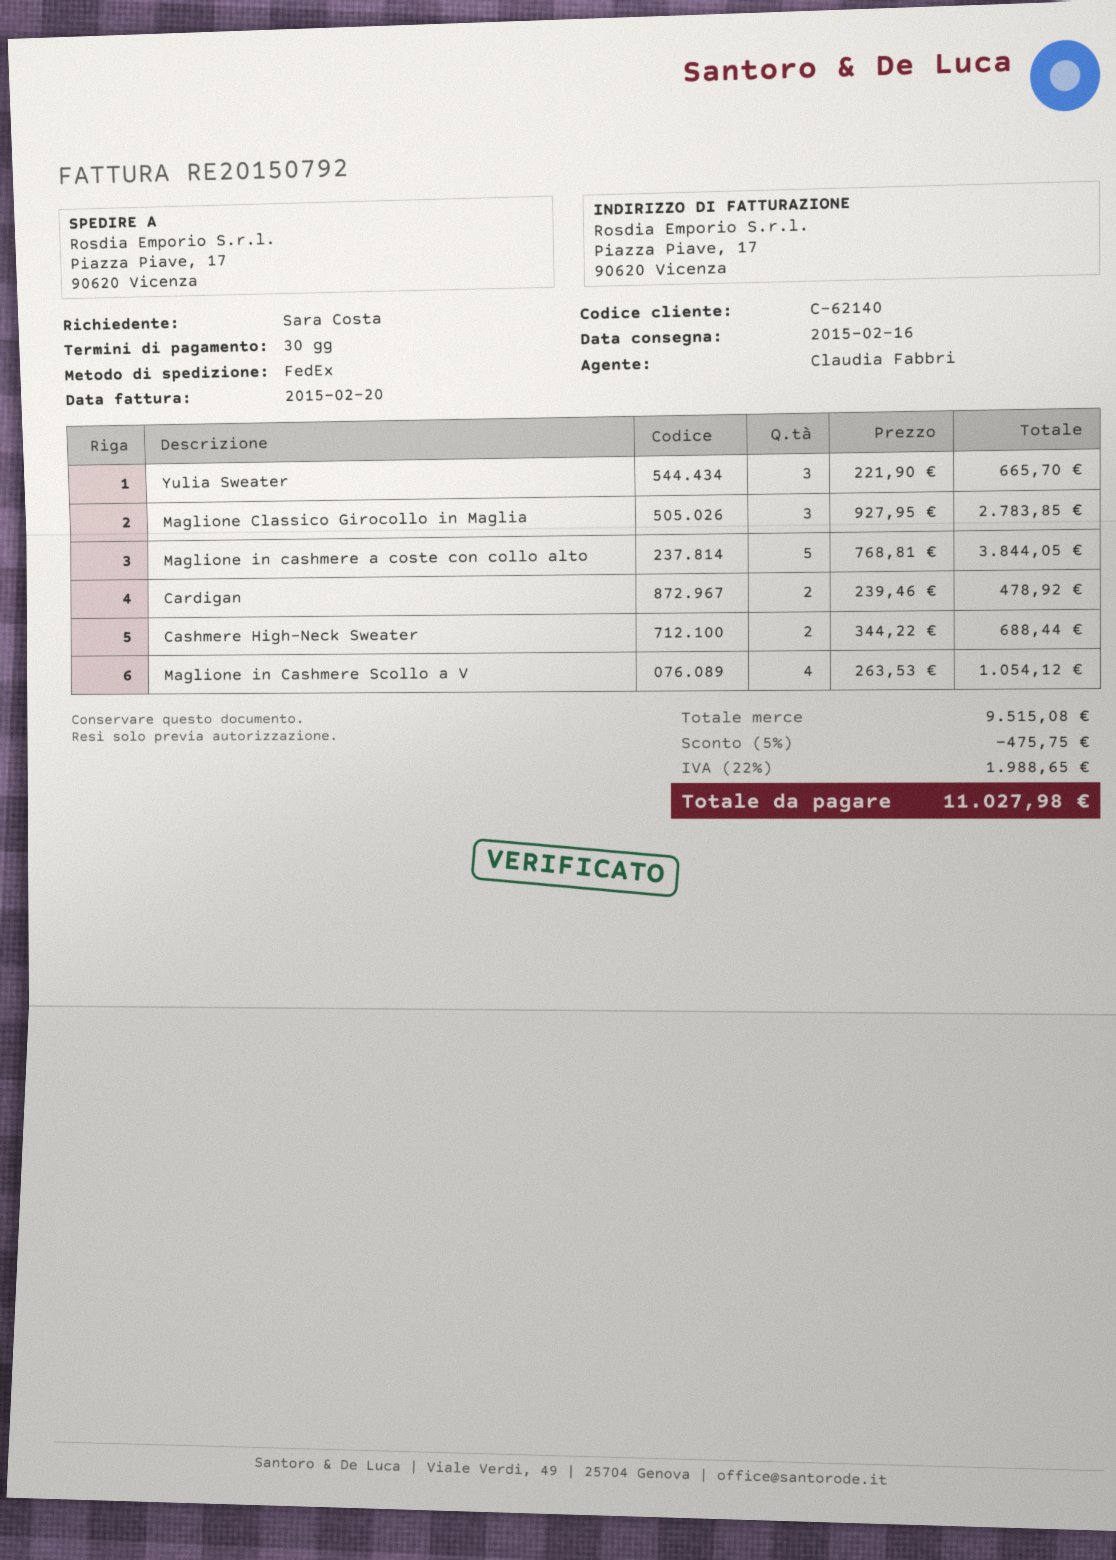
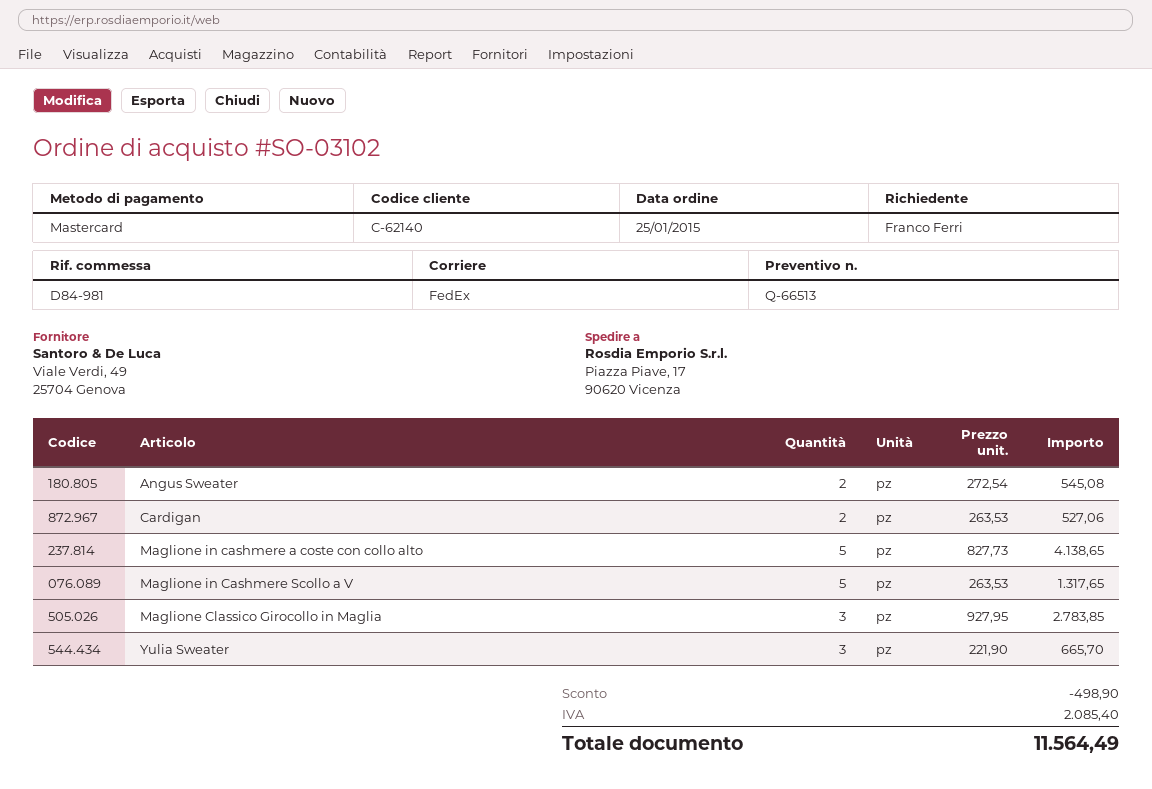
ordered by: Sara Costa -> Franco Ferri
Maglione in cashmere a coste con collo alto: 5 x 768.81 = 3844.05 -> 5 x 827.73 = 4138.65
Cardigan: 2 x 239.46 = 478.92 -> 2 x 263.53 = 527.06
Cashmere High-Neck Sweater: 2 x 344.22 = 688.44 -> none
Maglione in Cashmere Scollo a V: 4 x 263.53 = 1054.12 -> 5 x 263.53 = 1317.65
Angus Sweater: none -> 2 x 272.54 = 545.08
discount: 475.75 -> 498.90
tax: 1988.65 -> 2085.40
total: 11027.98 -> 11564.49

